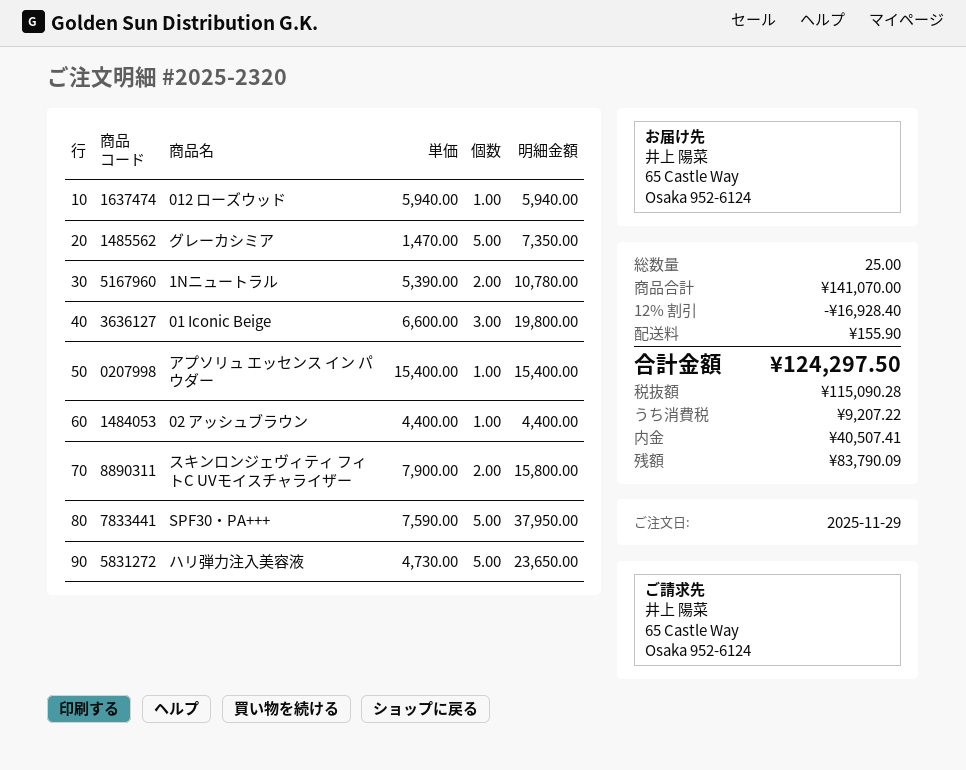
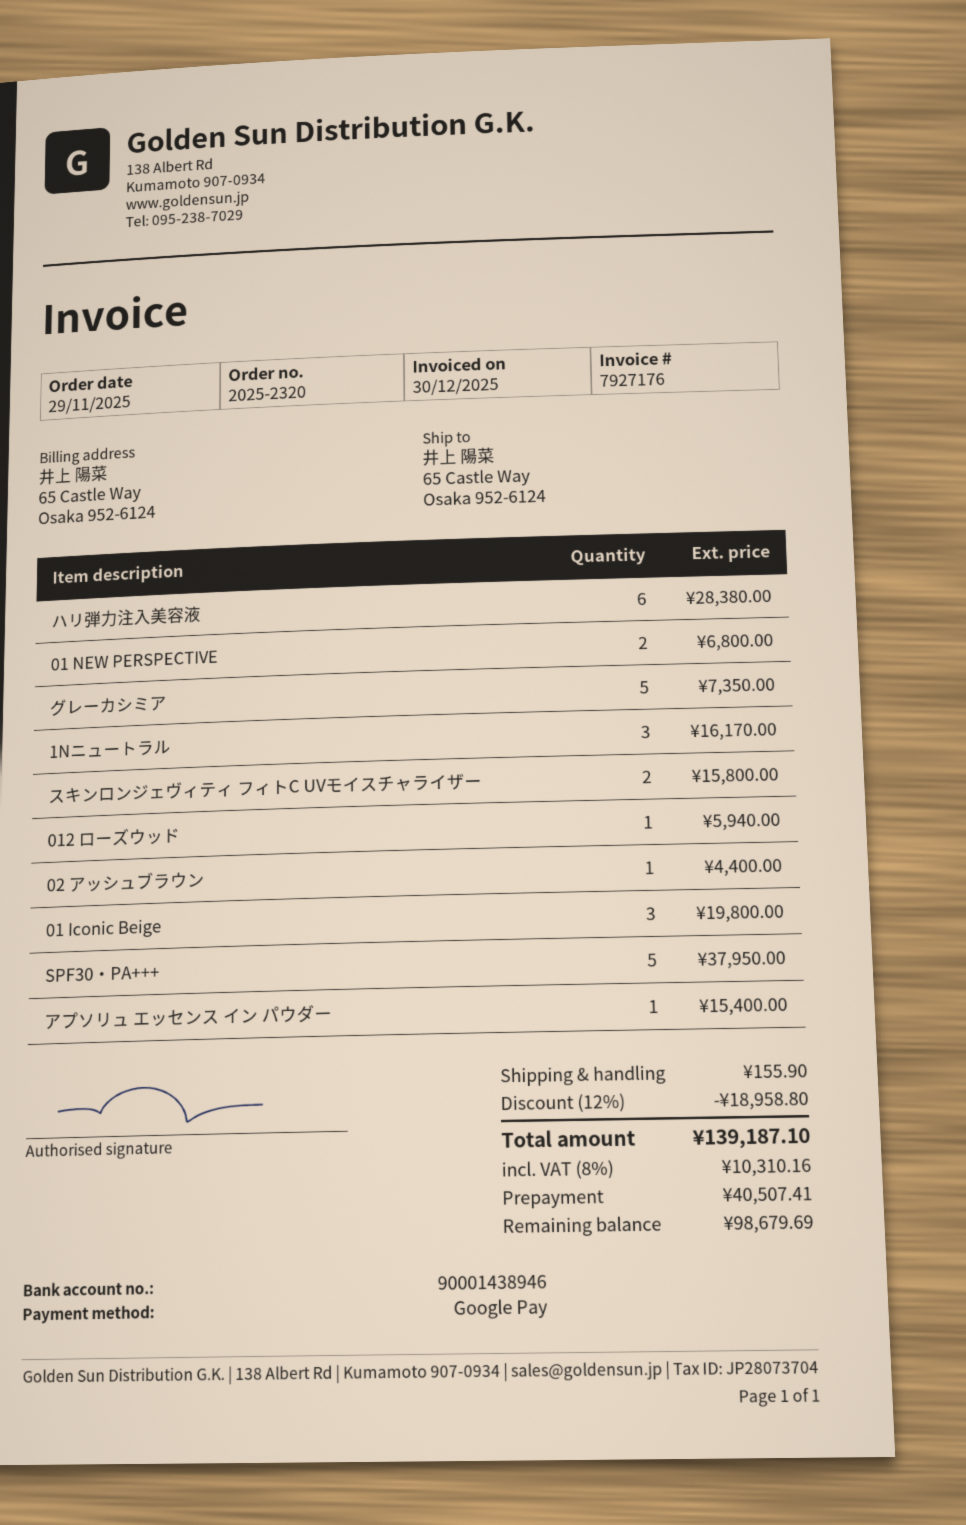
1Nニュートラル: 2 for 10780.00 -> 3 for 16170.00
ハリ弾力注入美容液: 5 for 23650.00 -> 6 for 28380.00
01 NEW PERSPECTIVE: none -> 2 for 6800.00
discount: 12% = 16928.40 -> 12% = 18958.80
tax: 9207.22 -> 10310.16
total: 124297.50 -> 139187.10
balance: 83790.09 -> 98679.69

